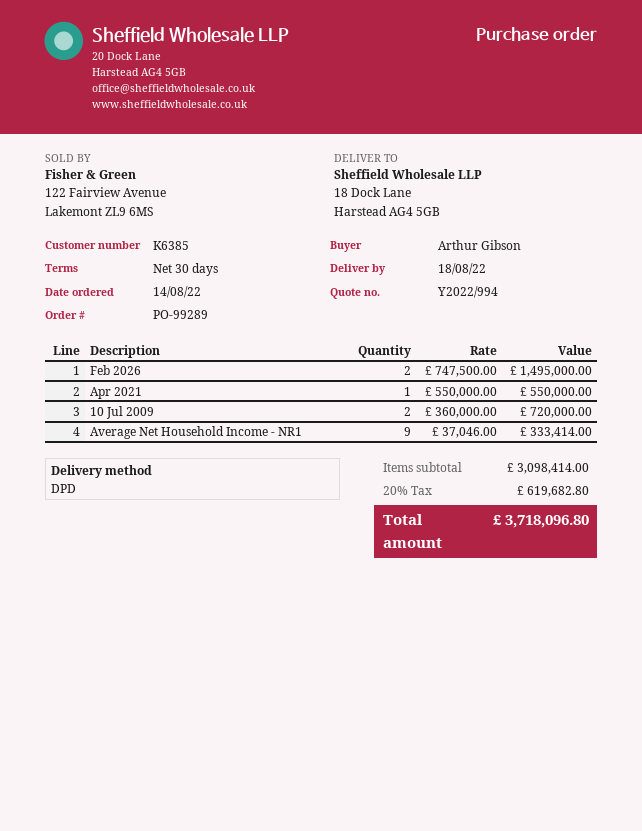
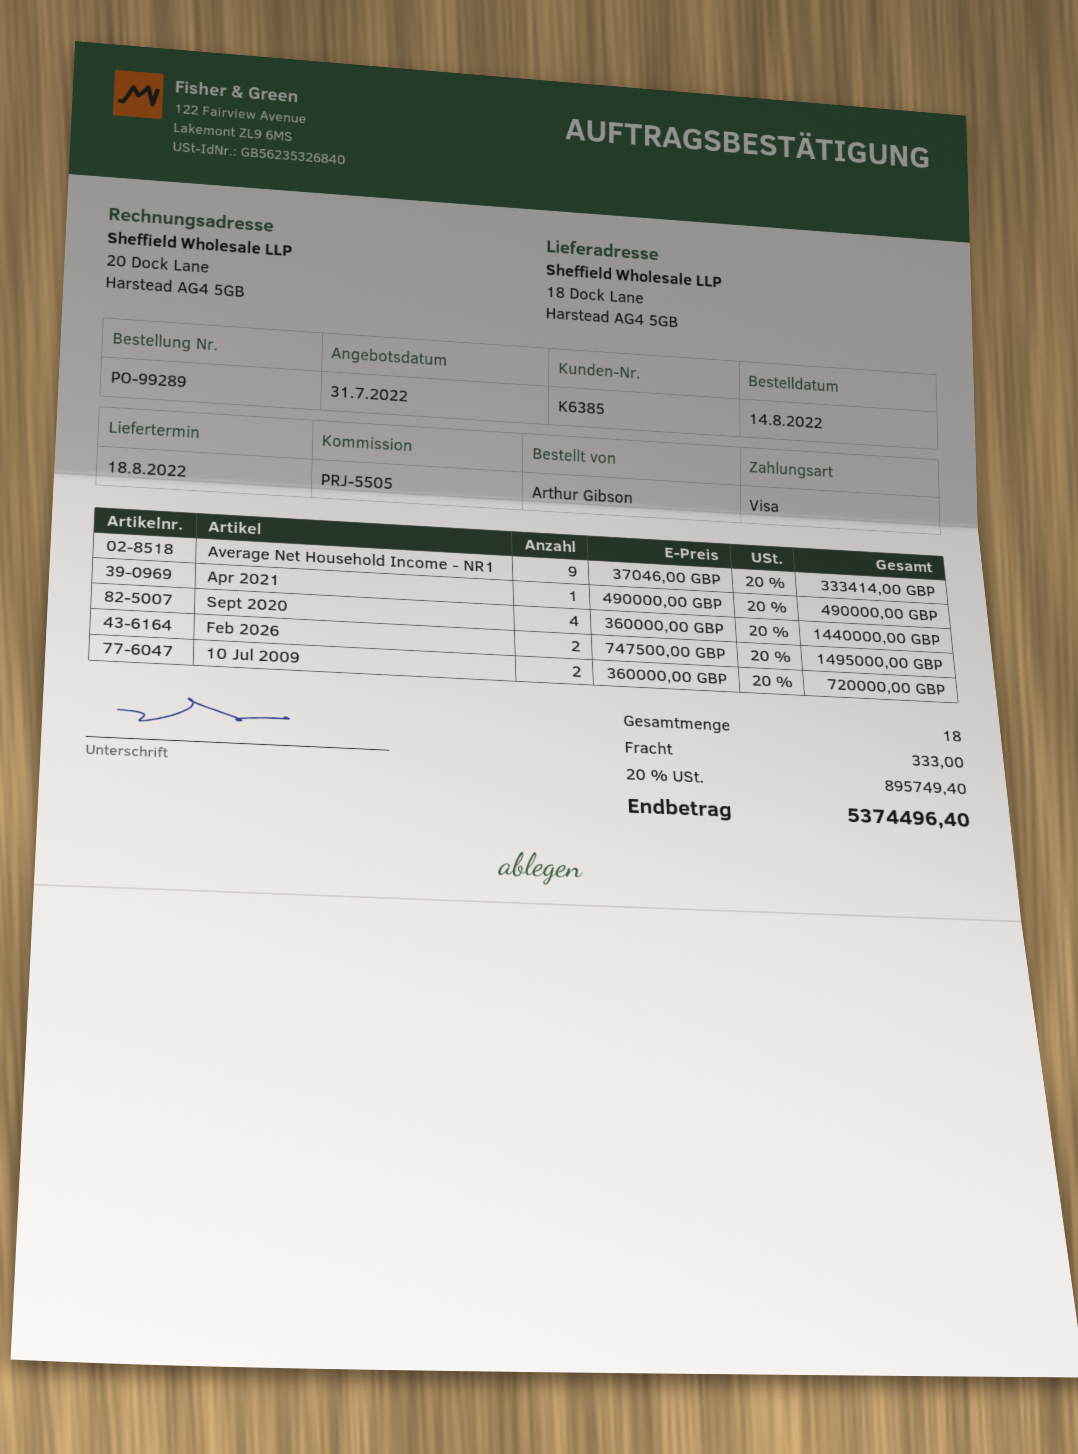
Apr 2021: 1 x 550000.00 = 550000.00 -> 1 x 490000.00 = 490000.00
Sept 2020: none -> 4 x 360000.00 = 1440000.00
shipping: none -> 333.00
tax: 20% = 619682.80 -> 20% = 895749.40
total: 3718096.80 -> 5374496.40

